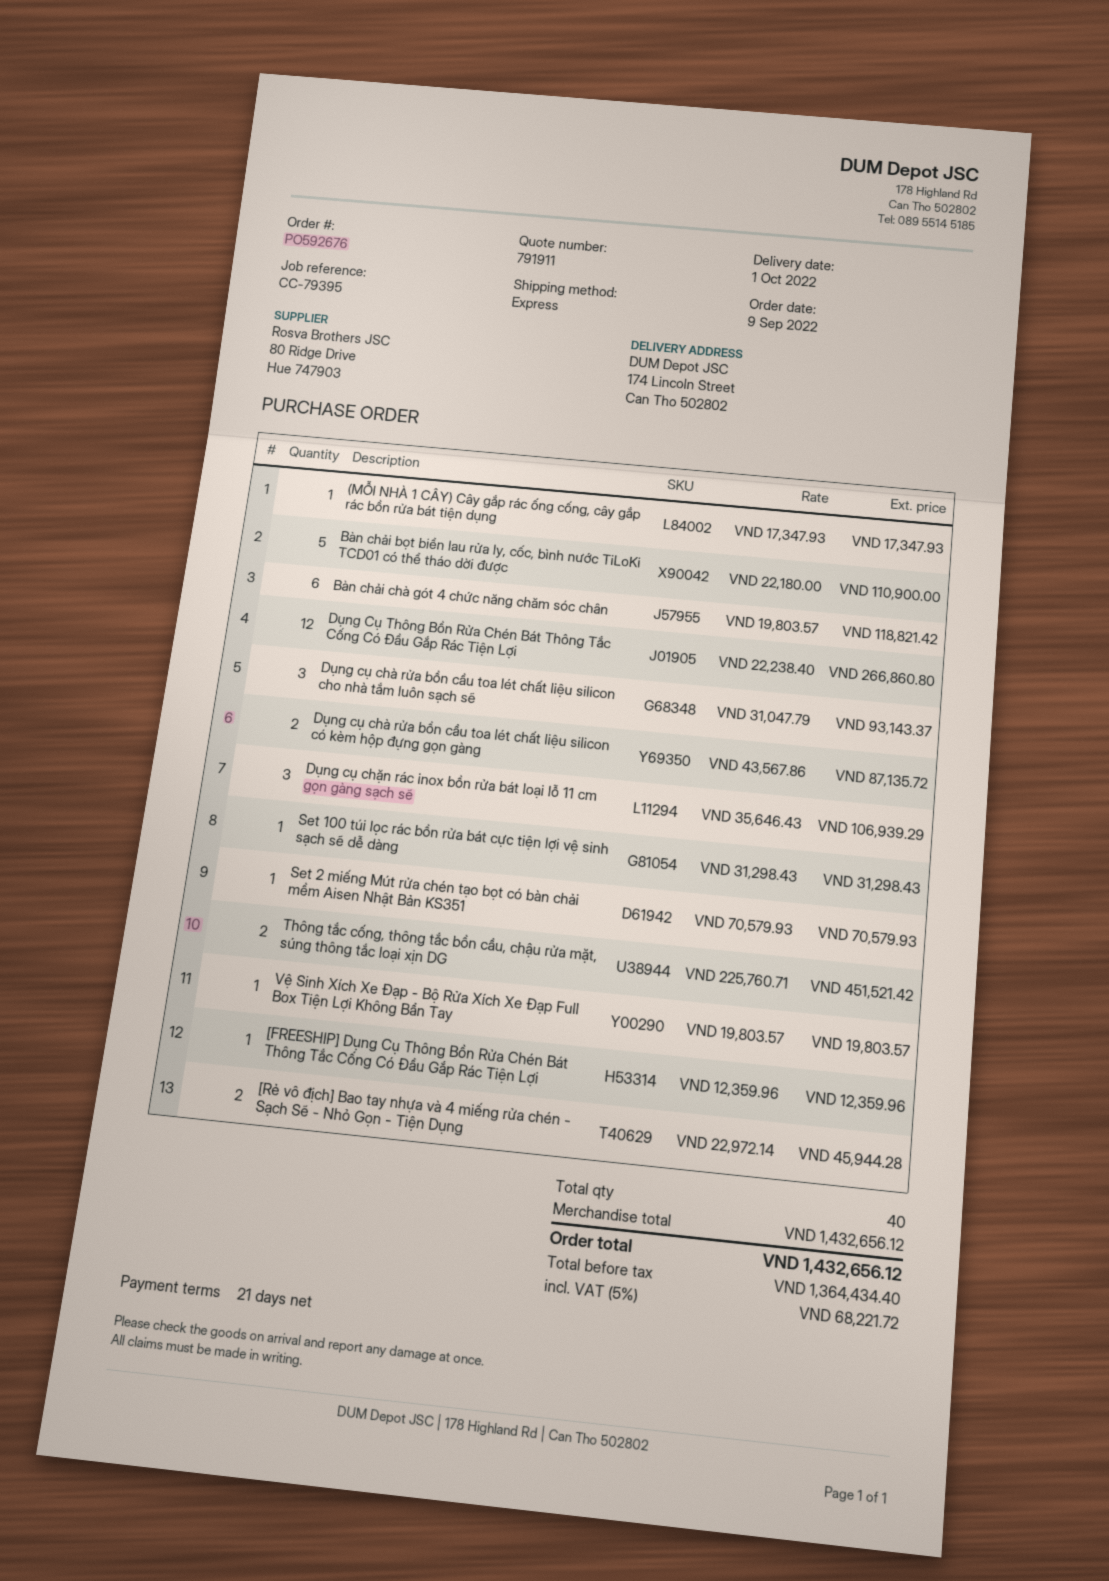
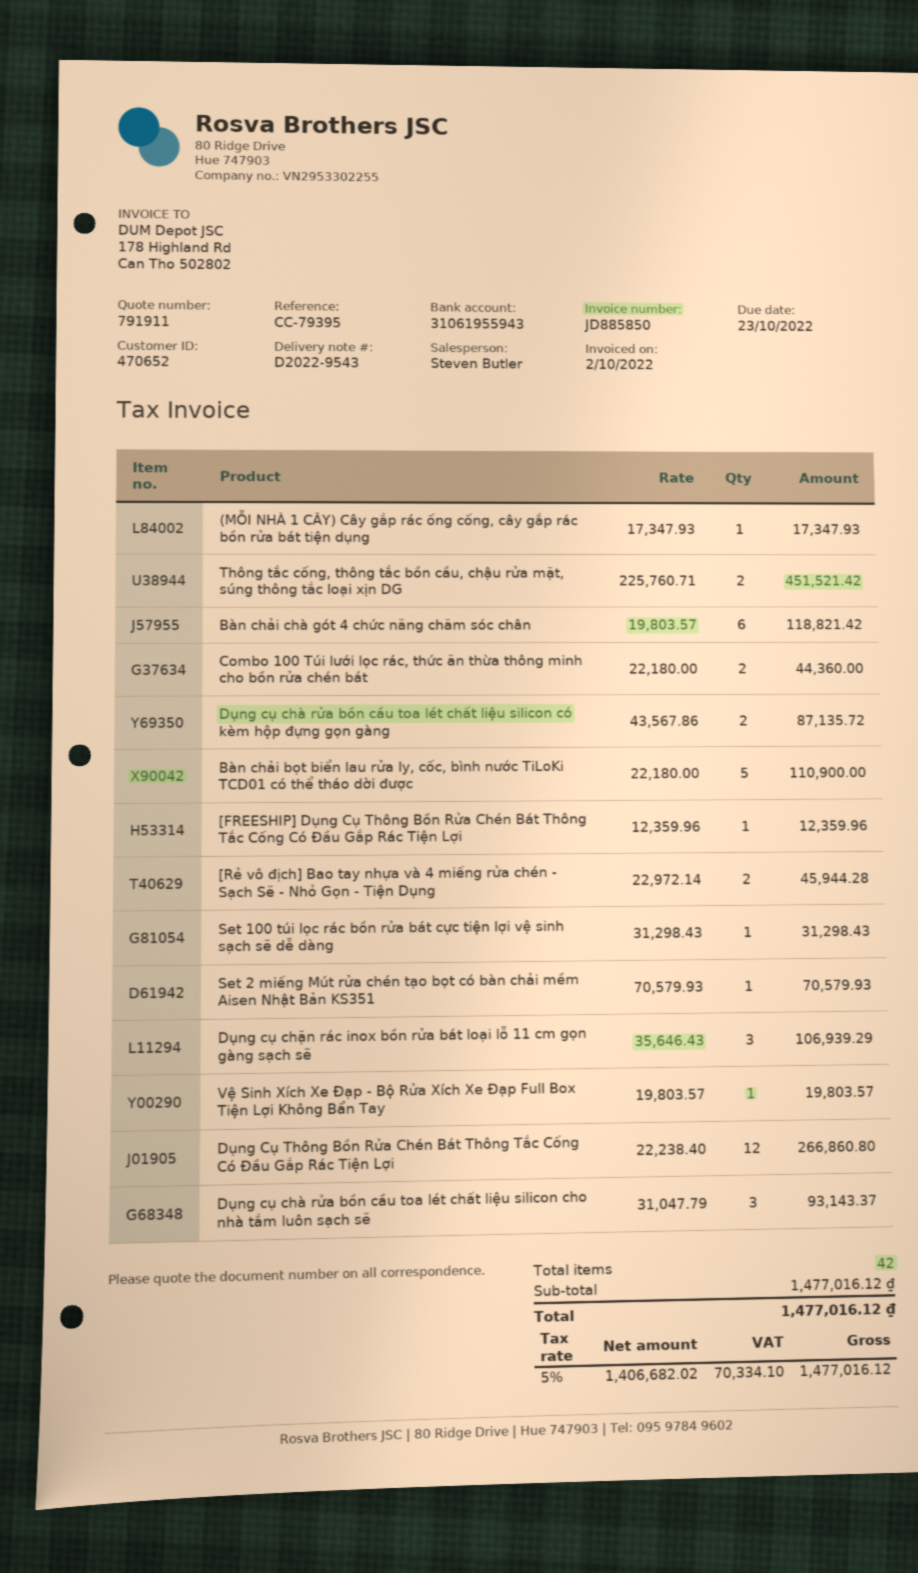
Combo 100 Túi lưới lọc rác, thức ăn thừa thông minh cho bồn rửa chén bát: none -> 2 x 22180.00 = 44360.00
total quantity: 40 -> 42
subtotal: 1432656.12 -> 1477016.12
net: 1364434.40 -> 1406682.02
tax: 5% = 68221.72 -> 5% = 70334.10
total: 1432656.12 -> 1477016.12

